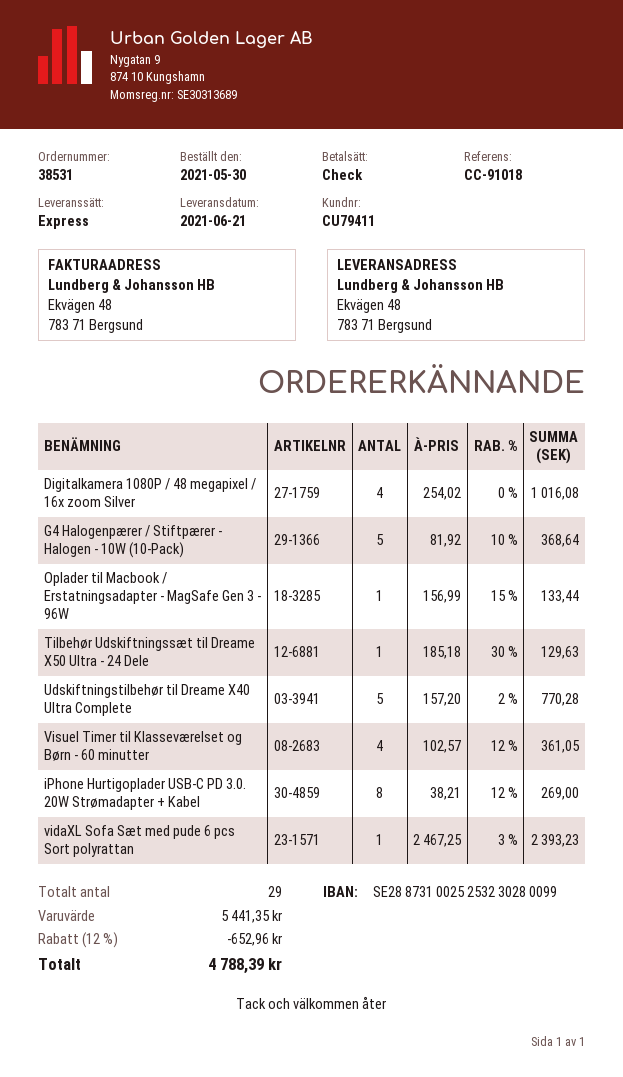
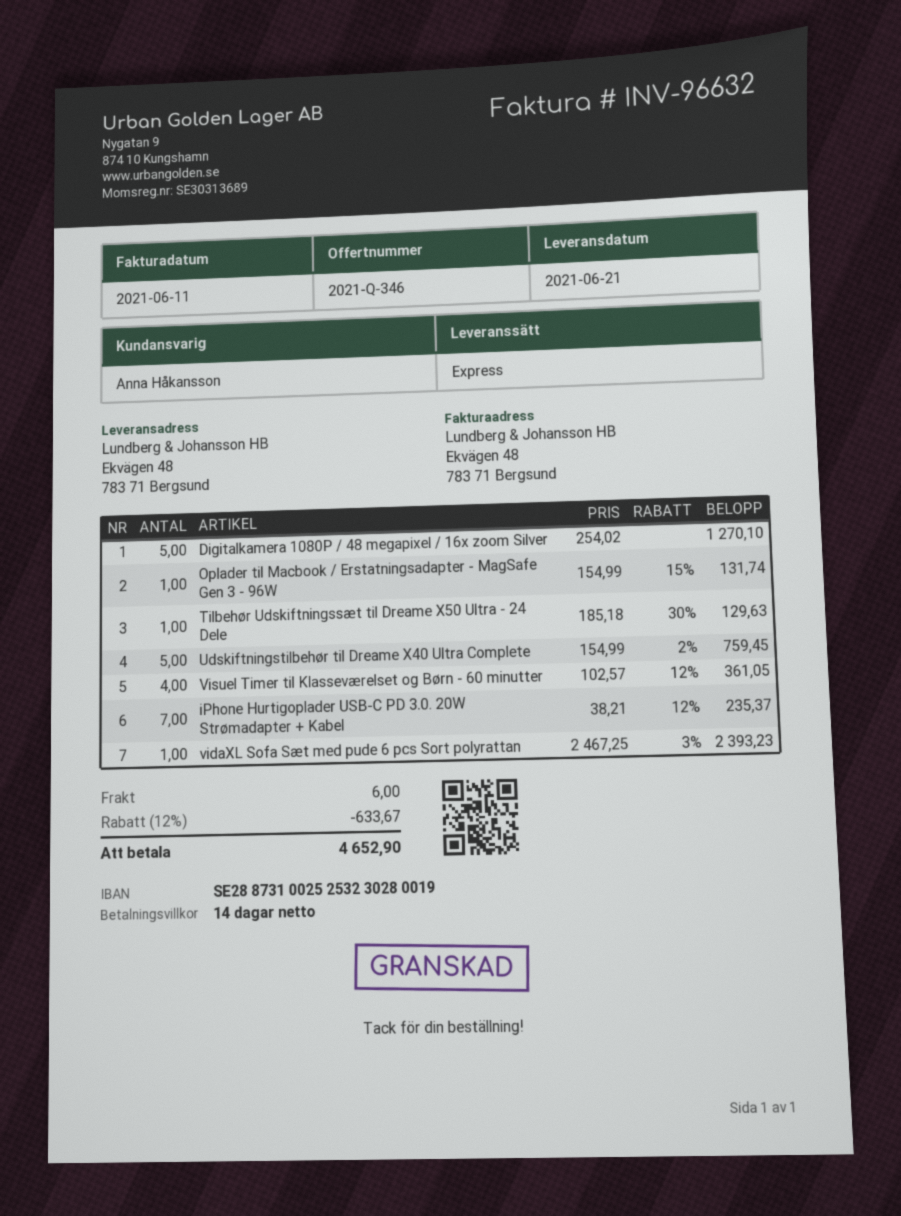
bank account: SE2887310025253230280099 -> SE2887310025253230280019
Digitalkamera 1080P / 48 megapixel / 16x zoom Silver: 4 x 254.02 = 1016.08 -> 5 x 254.02 = 1270.10
G4 Halogenpærer / Stiftpærer - Halogen - 10W (10-Pack): 5 x 81.92 - 10% = 368.64 -> none
Oplader til Macbook / Erstatningsadapter - MagSafe Gen 3 - 96W: 1 x 156.99 - 15% = 133.44 -> 1 x 154.99 - 15% = 131.74
Udskiftningstilbehør til Dreame X40 Ultra Complete: 5 x 157.20 - 2% = 770.28 -> 5 x 154.99 - 2% = 759.45
iPhone Hurtigoplader USB-C PD 3.0. 20W Strømadapter + Kabel: 8 x 38.21 - 12% = 269.00 -> 7 x 38.21 - 12% = 235.37
discount: 12% = 652.96 -> 12% = 633.67
shipping: none -> 6.00
total: 4788.39 -> 4652.90

